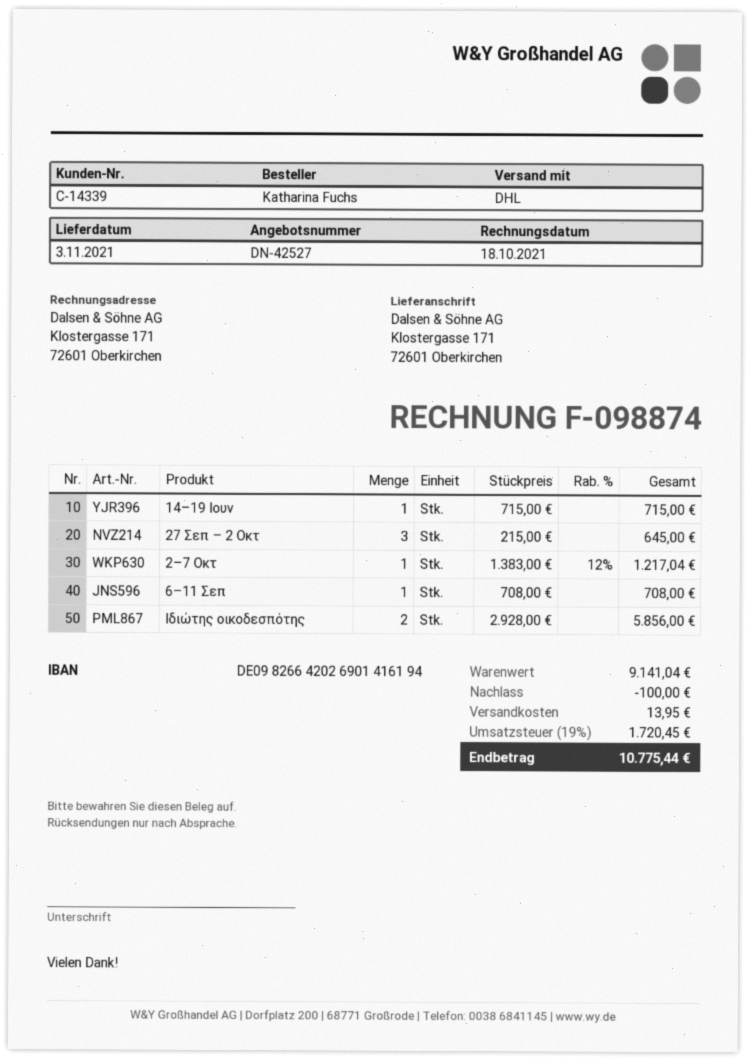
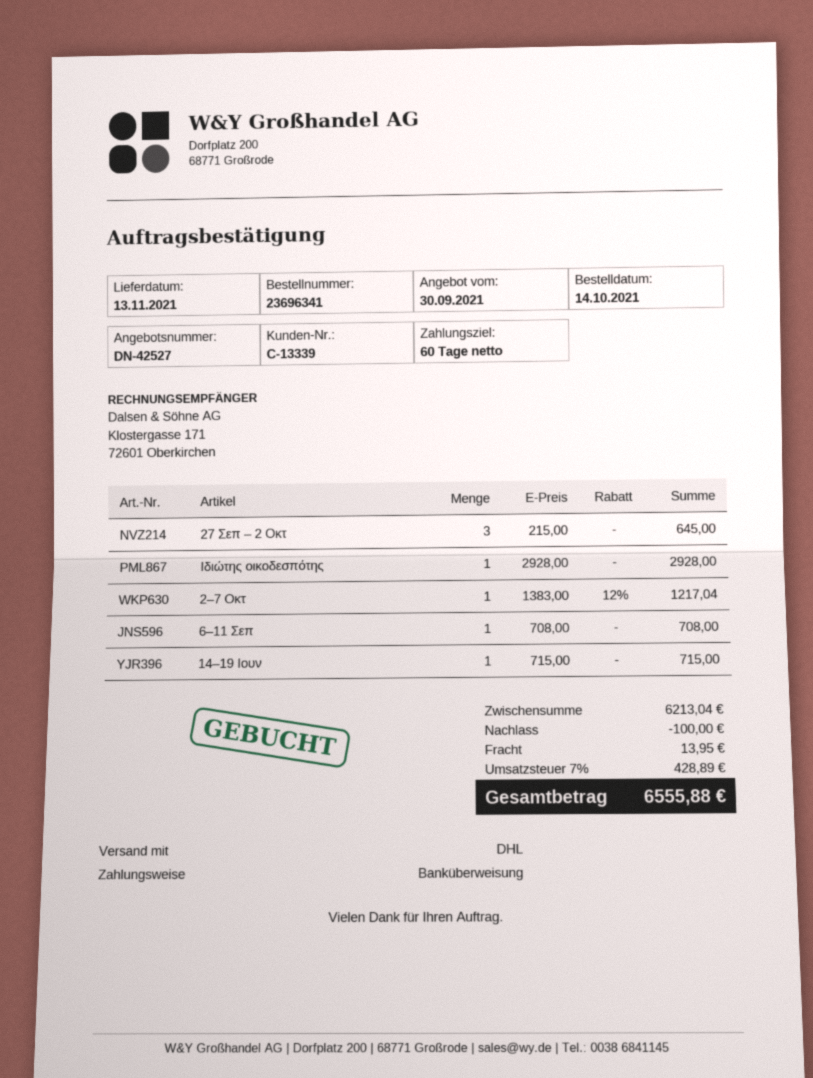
delivery date: 2021-11-03 -> 2021-11-13
customer number: C-14339 -> C-13339
Ιδιώτης οικοδεσπότης: 2 x 2928.00 = 5856.00 -> 1 x 2928.00 = 2928.00
subtotal: 9141.04 -> 6213.04
tax: 19% = 1720.45 -> 7% = 428.89
total: 10775.44 -> 6555.88

